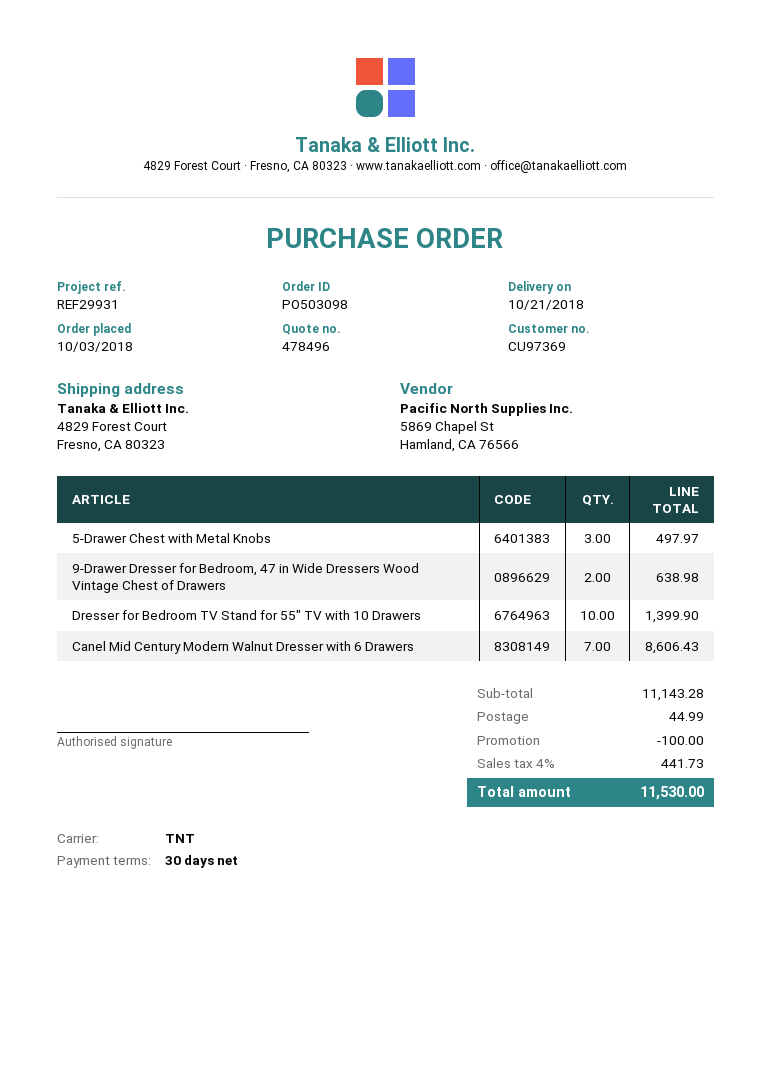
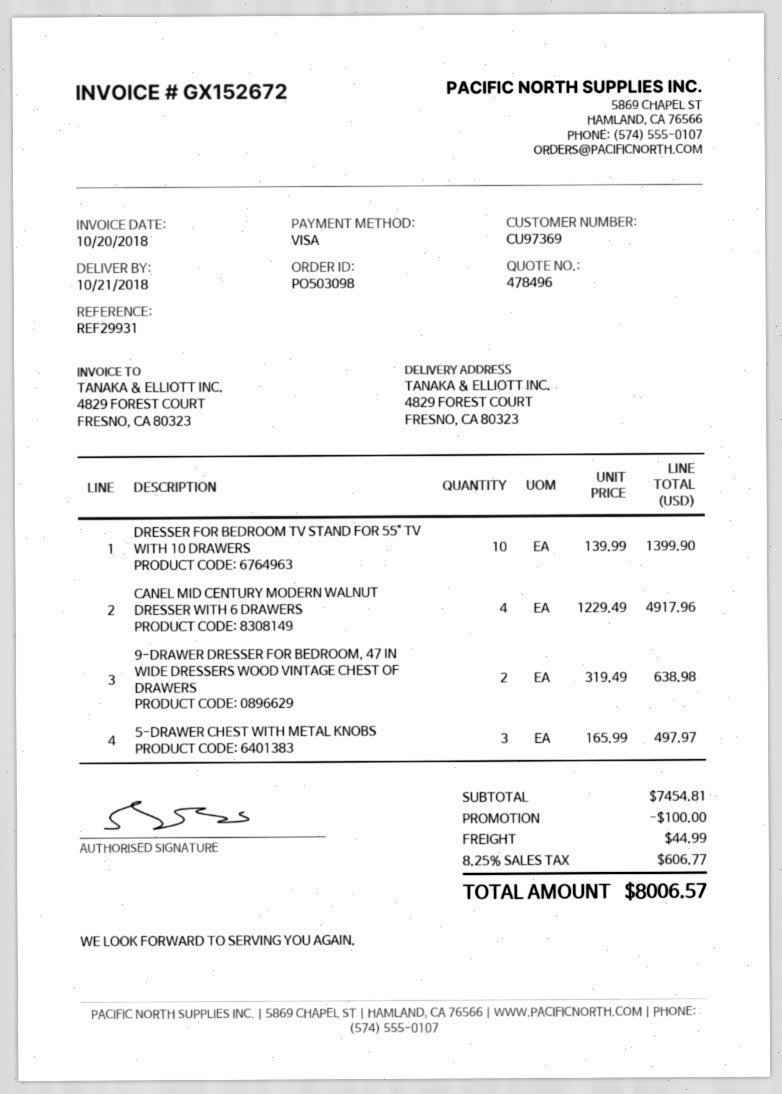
Canel Mid Century Modern Walnut Dresser with 6 Drawers: 7 for 8606.43 -> 4 for 4917.96
subtotal: 11143.28 -> 7454.81
tax: 4% = 441.73 -> 8.25% = 606.77
total: 11530.00 -> 8006.57

